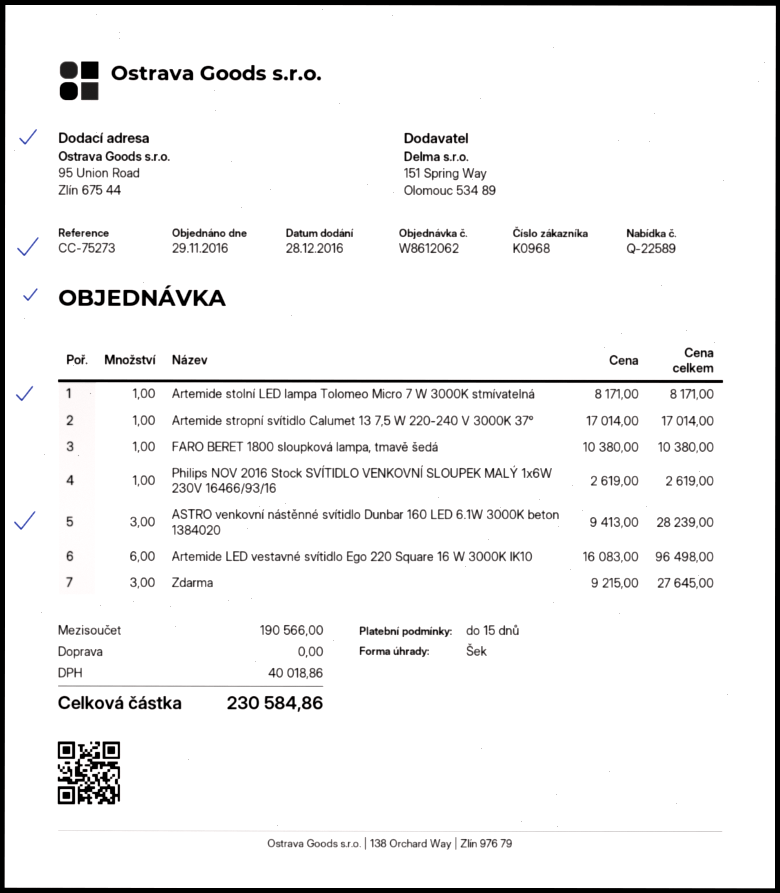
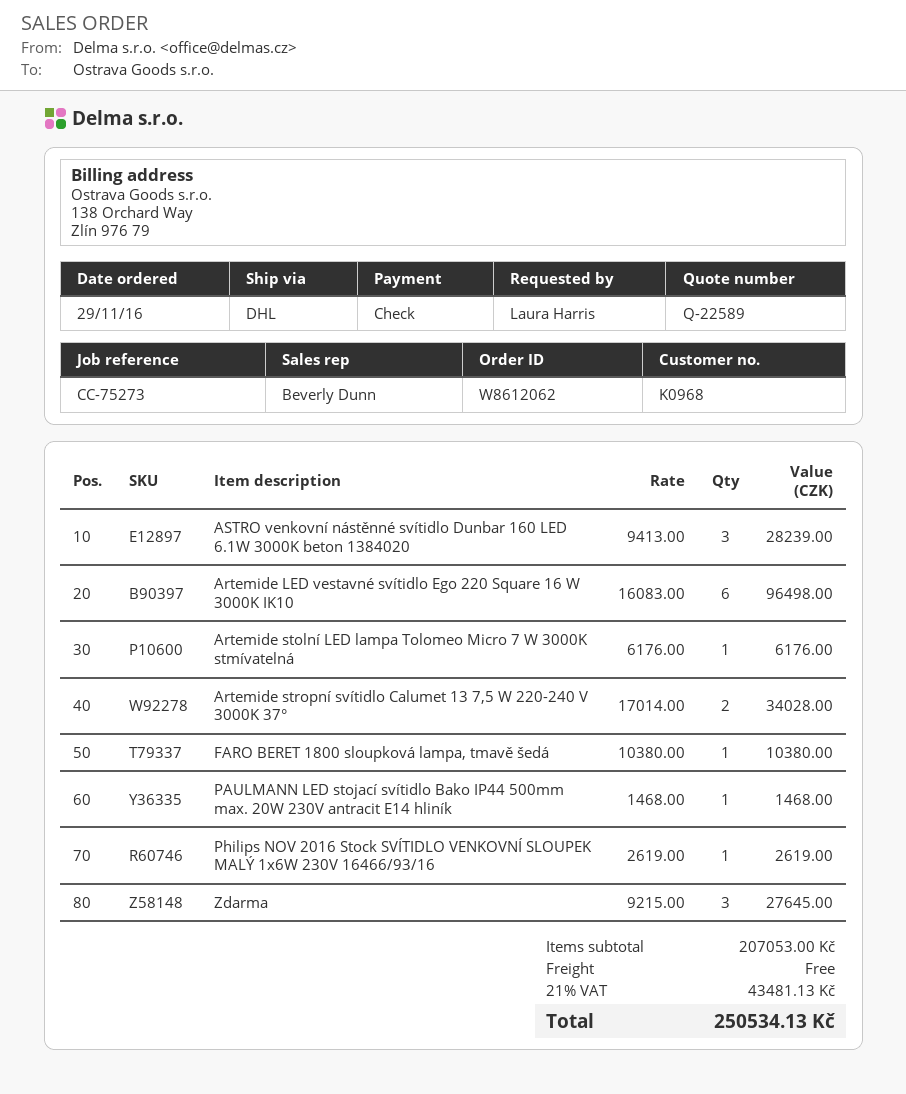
Artemide stolní LED lampa Tolomeo Micro 7 W 3000K stmívatelná: 1 x 8171.00 = 8171.00 -> 1 x 6176.00 = 6176.00
Artemide stropní svítidlo Calumet 13 7,5 W 220-240 V 3000K 37°: 1 x 17014.00 = 17014.00 -> 2 x 17014.00 = 34028.00
PAULMANN LED stojací svítidlo Bako IP44 500mm max. 20W 230V antracit E14 hliník: none -> 1 x 1468.00 = 1468.00
subtotal: 190566.00 -> 207053.00
tax: 40018.86 -> 43481.13
total: 230584.86 -> 250534.13

